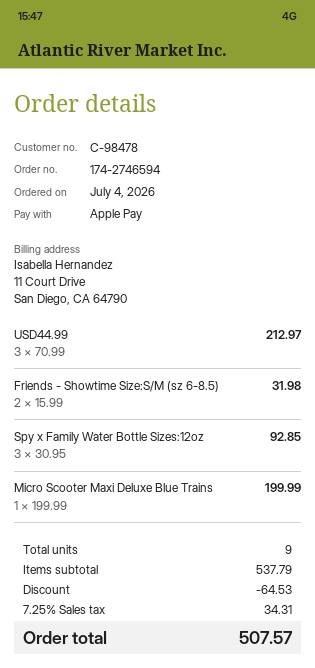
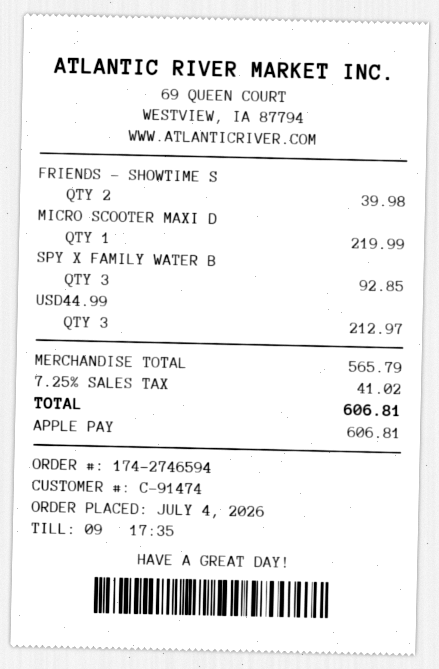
customer number: C-98478 -> C-91474
Friends - Showtime Size:S/M (sz 6-8.5): 2 for 31.98 -> 2 for 39.98
Micro Scooter Maxi Deluxe Blue Trains: 1 for 199.99 -> 1 for 219.99
subtotal: 537.79 -> 565.79
discount: 64.53 -> none
tax: 7.25% = 34.31 -> 7.25% = 41.02
total: 507.57 -> 606.81

